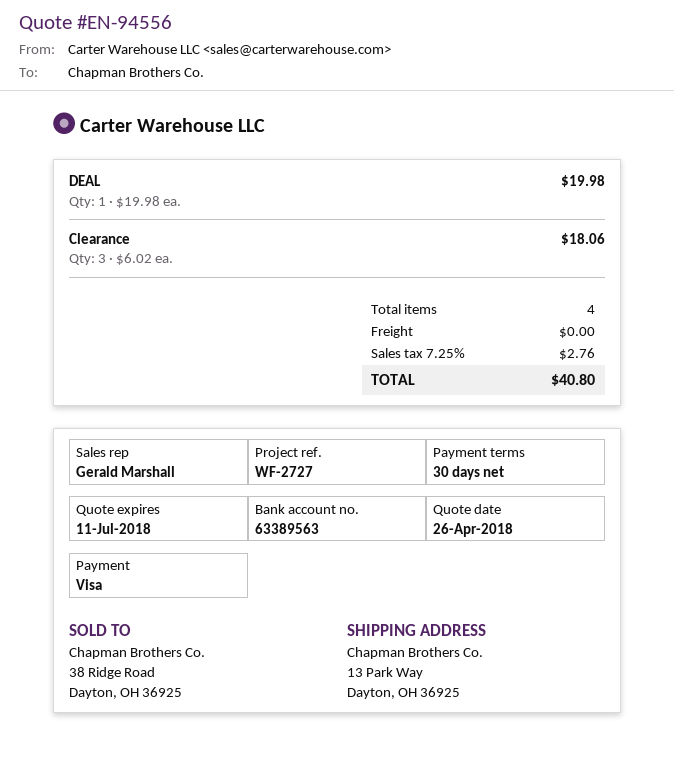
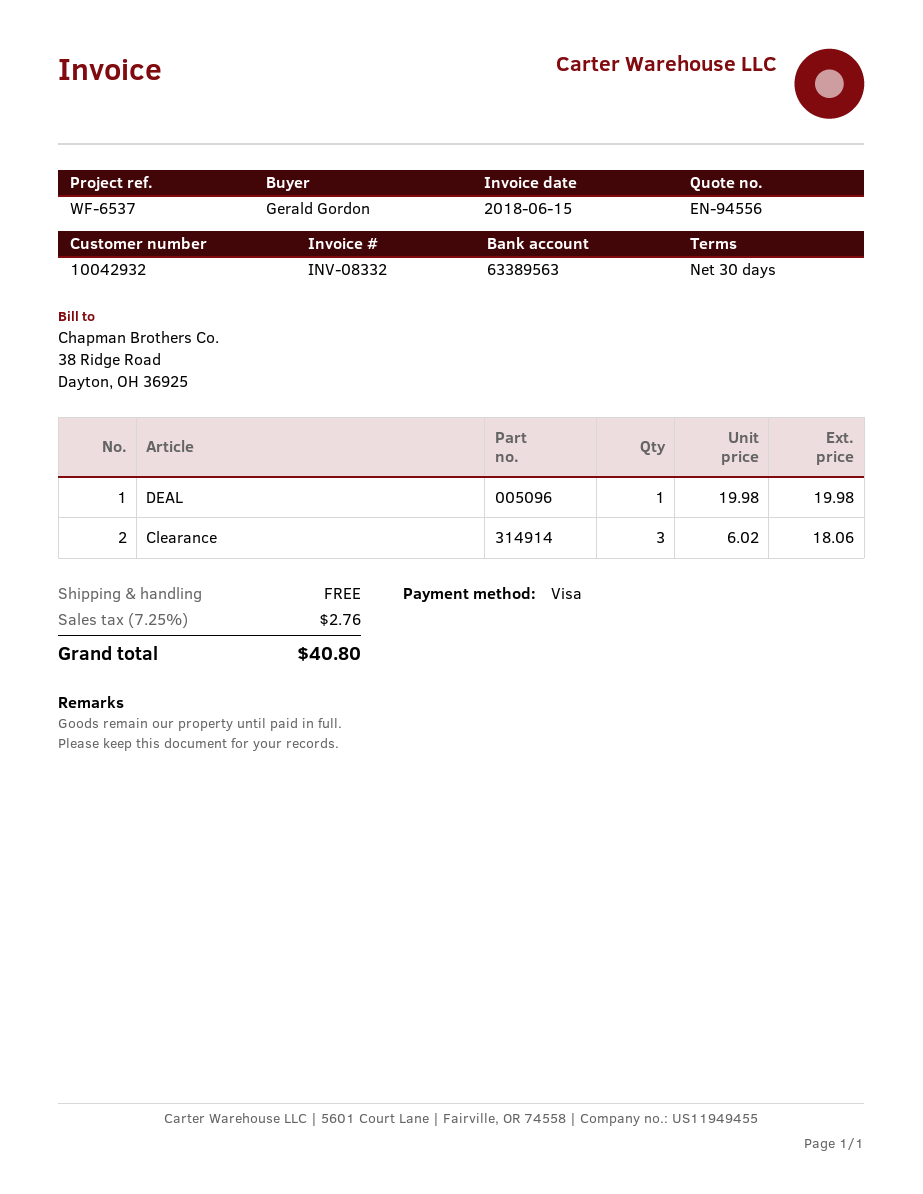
reference: WF-2727 -> WF-6537

